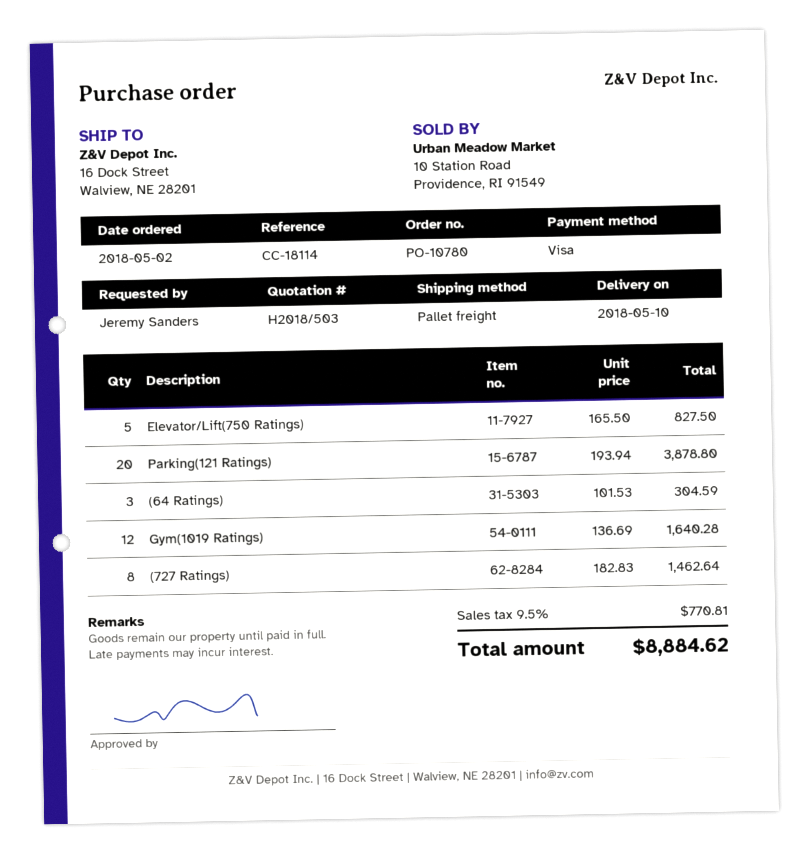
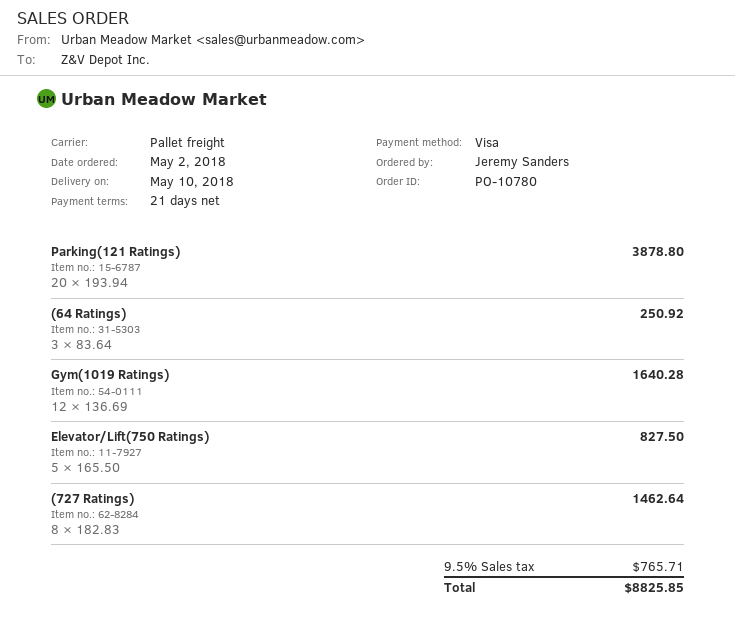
(64 Ratings): 3 x 101.53 = 304.59 -> 3 x 83.64 = 250.92
tax: 9.5% = 770.81 -> 9.5% = 765.71
total: 8884.62 -> 8825.85

